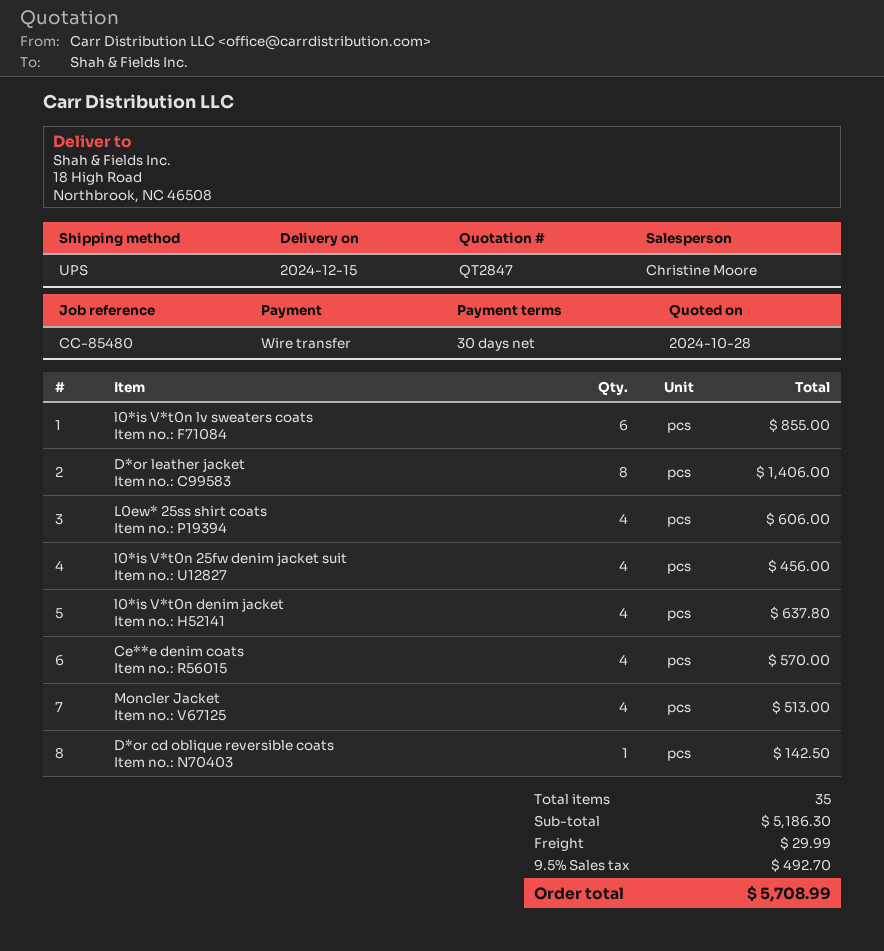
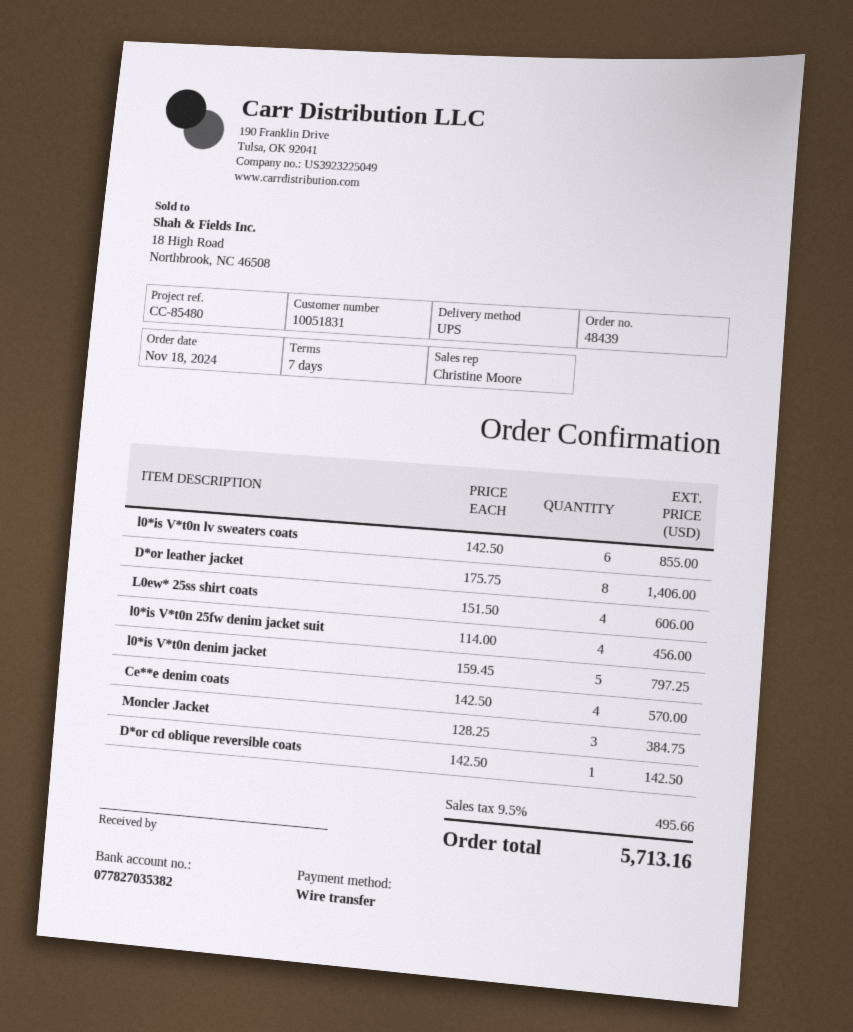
payment terms: 30 days -> 7 days
l0*is V*t0n denim jacket: 4 for 637.80 -> 5 for 797.25
Moncler Jacket: 4 for 513.00 -> 3 for 384.75
shipping: 29.99 -> none
tax: 9.5% = 492.70 -> 9.5% = 495.66
total: 5708.99 -> 5713.16

